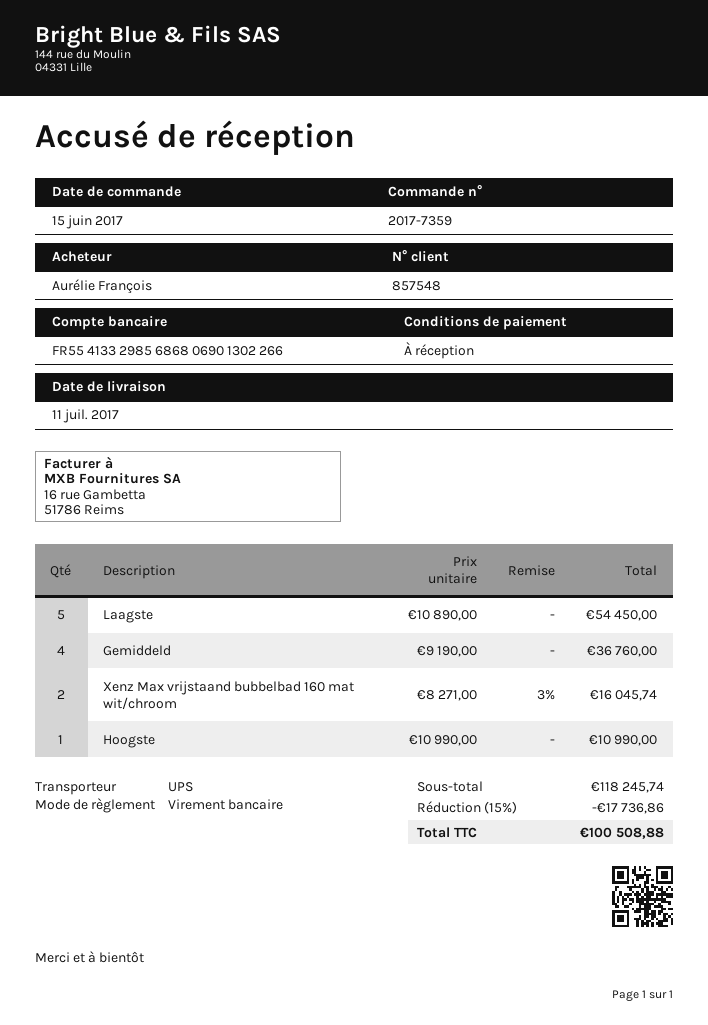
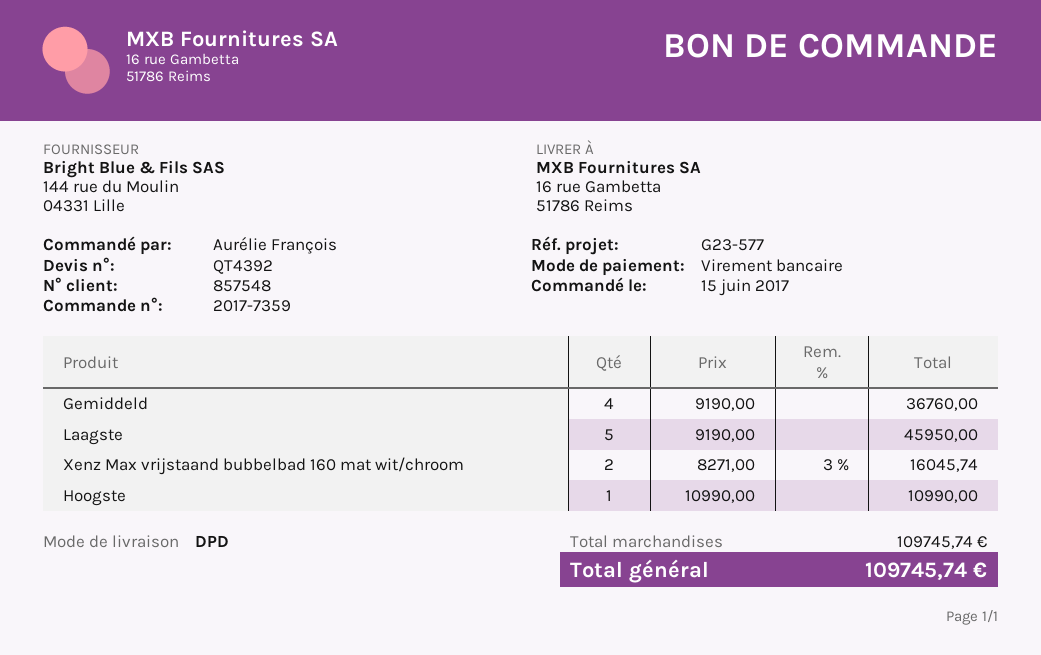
shipping method: UPS -> DPD
Laagste: 5 x 10890.00 = 54450.00 -> 5 x 9190.00 = 45950.00
subtotal: 118245.74 -> 109745.74
discount: 15% = 17736.86 -> none
total: 100508.88 -> 109745.74

